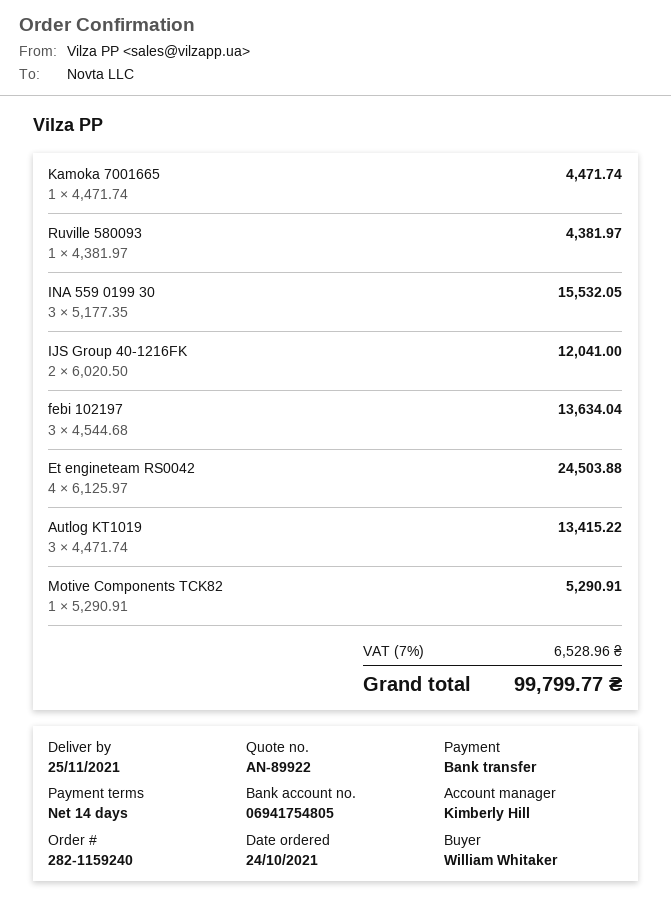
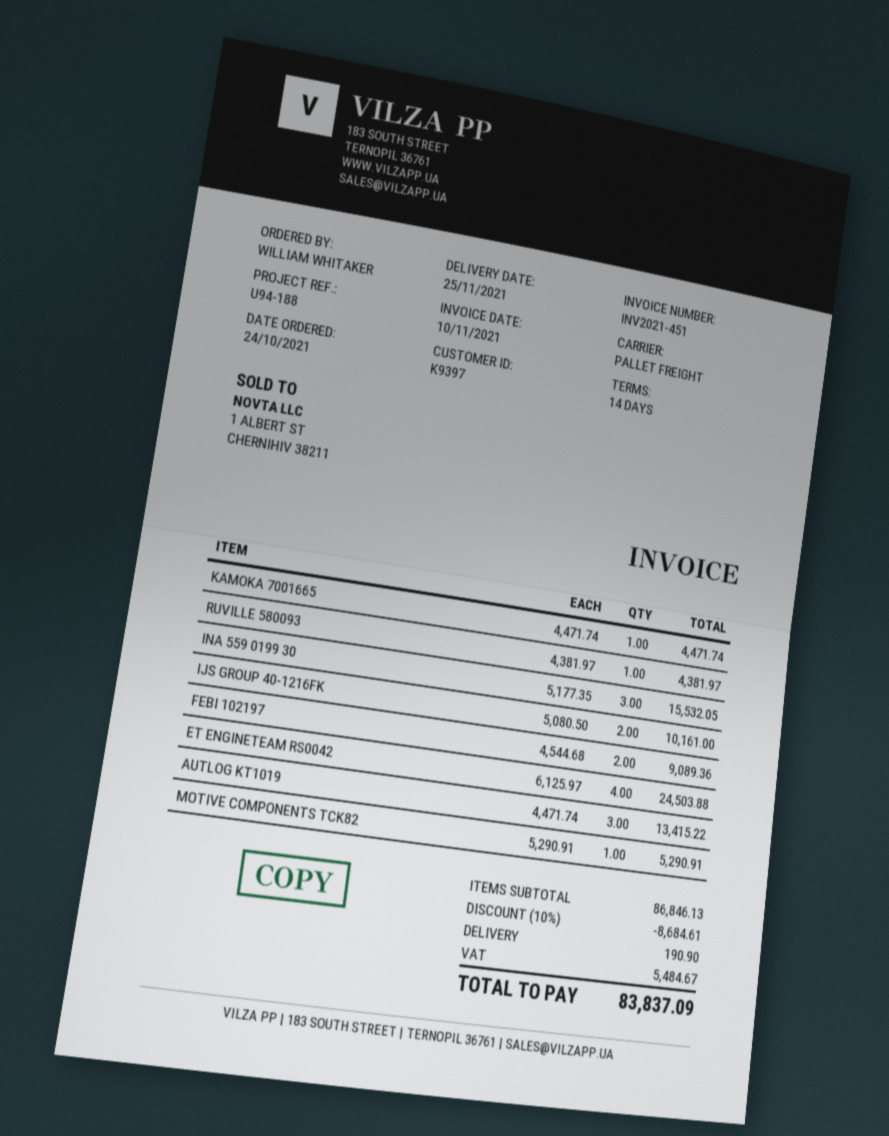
IJS Group 40-1216FK: 2 x 6020.50 = 12041.00 -> 2 x 5080.50 = 10161.00
febi 102197: 3 x 4544.68 = 13634.04 -> 2 x 4544.68 = 9089.36
discount: none -> 10% = 8684.61
shipping: none -> 190.90
tax: 6528.96 -> 5484.67
total: 99799.77 -> 83837.09

